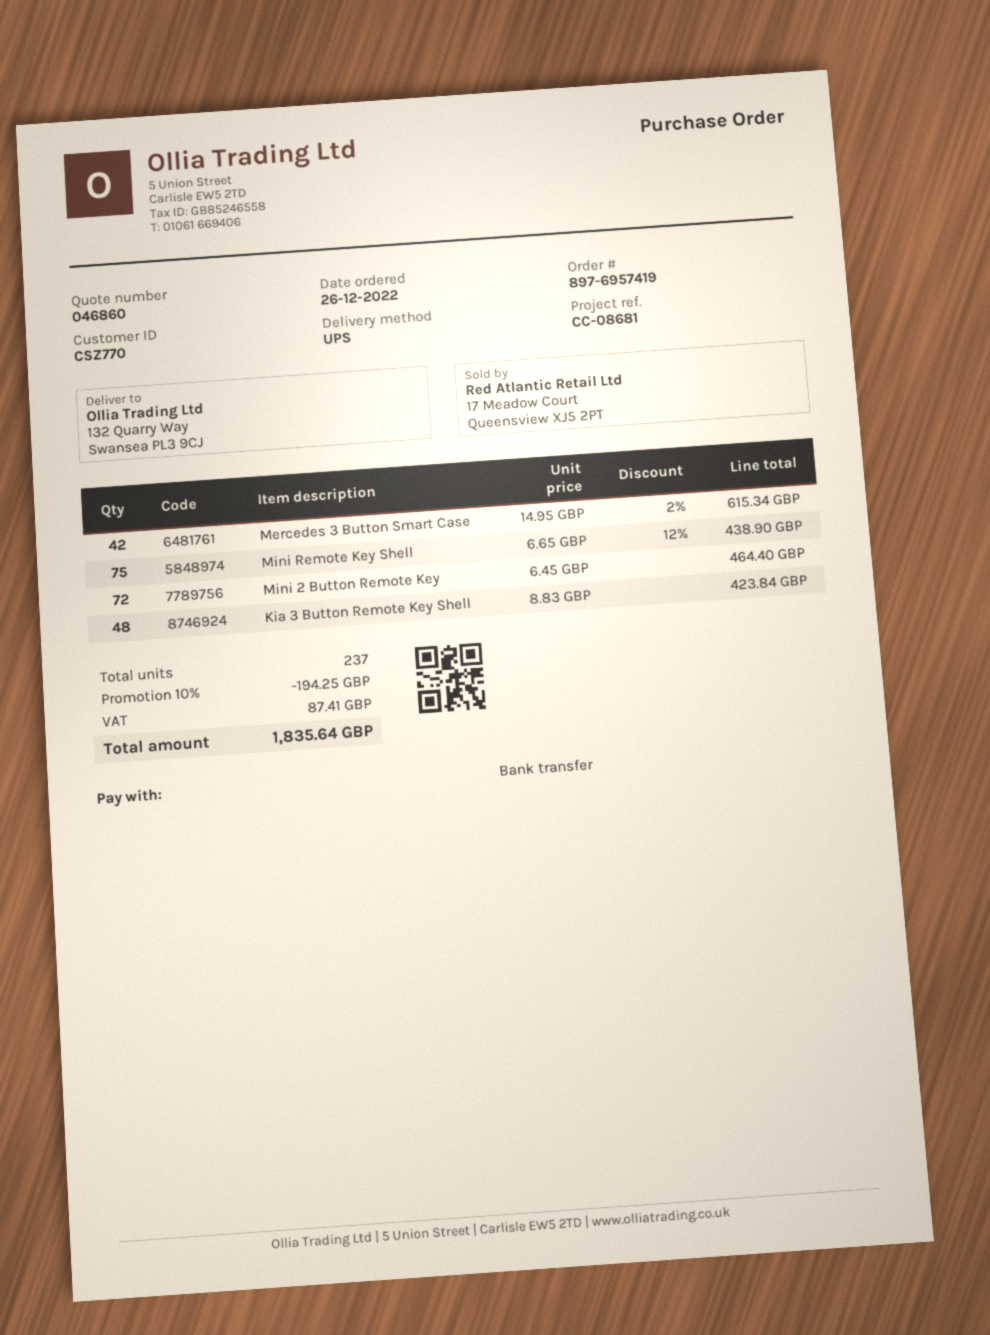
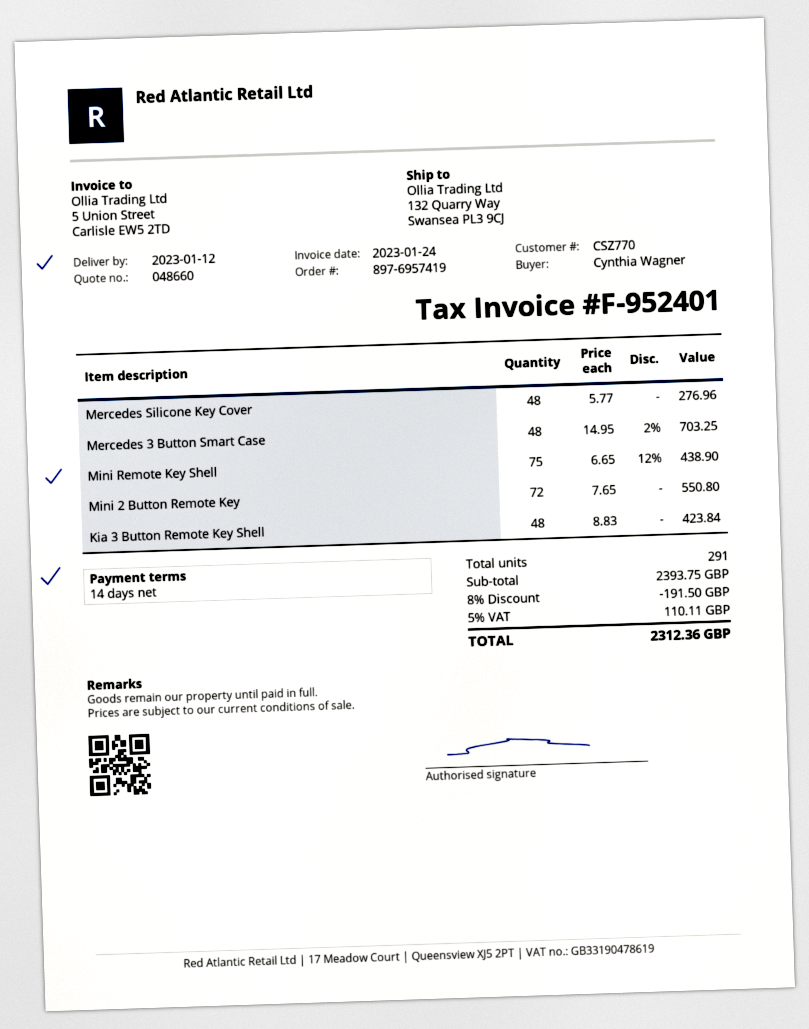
quote number: 046860 -> 048660
Mercedes 3 Button Smart Case: 42 x 14.95 - 2% = 615.34 -> 48 x 14.95 - 2% = 703.25
Mini 2 Button Remote Key: 72 x 6.45 = 464.40 -> 72 x 7.65 = 550.80
Mercedes Silicone Key Cover: none -> 48 x 5.77 = 276.96
total quantity: 237 -> 291
discount: 10% = 194.25 -> 8% = 191.50
tax: 87.41 -> 110.11
total: 1835.64 -> 2312.36

